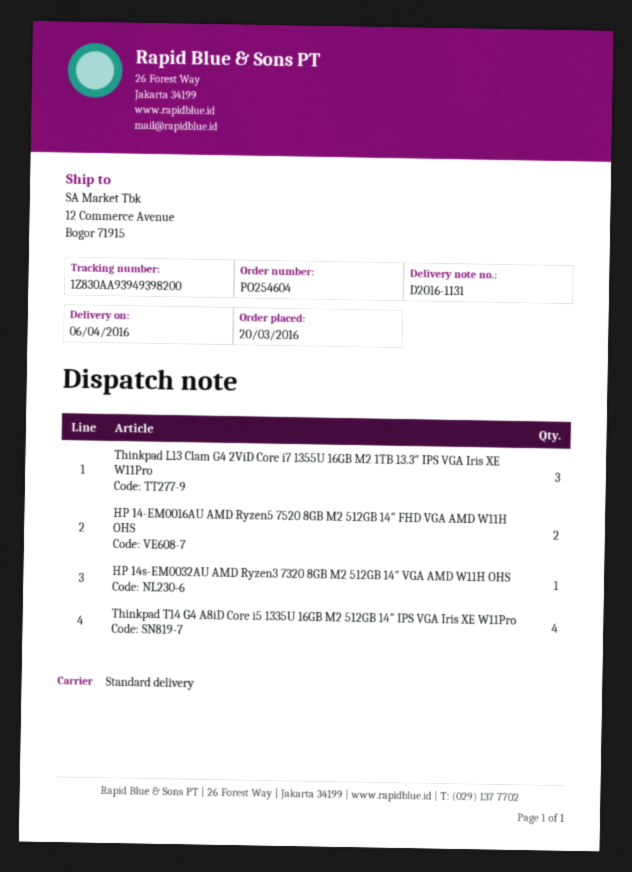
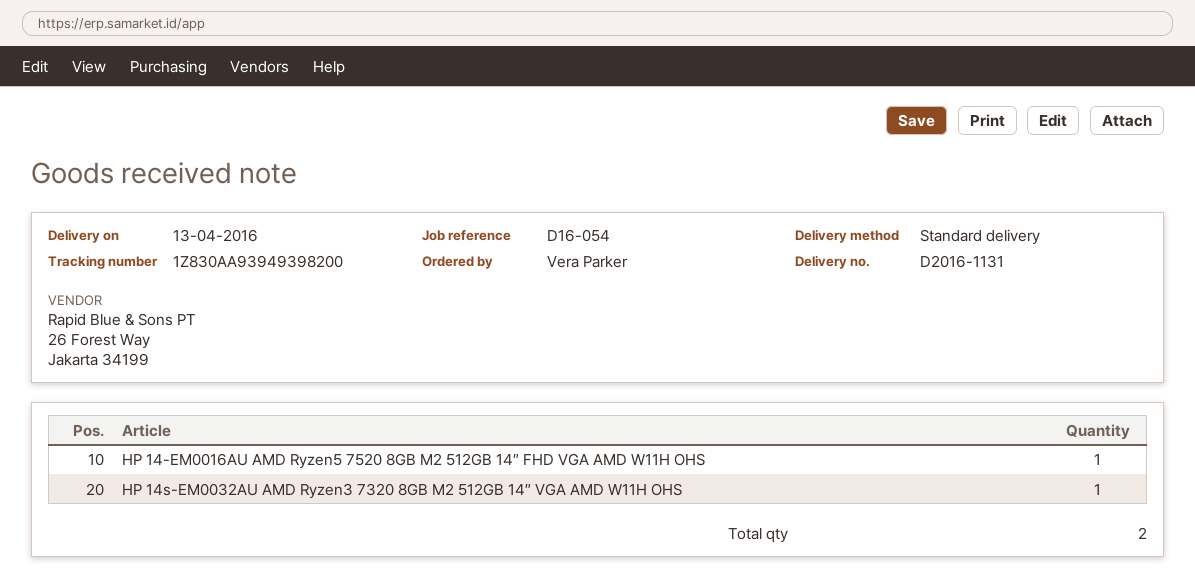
delivery date: 2016-04-06 -> 2016-04-13
Thinkpad L13 Clam G4 2ViD Core i7 1355U 16GB M2 1TB 13.3″ IPS VGA Iris XE W11Pro: 3 -> none
HP 14-EM0016AU AMD Ryzen5 7520 8GB M2 512GB 14″ FHD VGA AMD W11H OHS: 2 -> 1
Thinkpad T14 G4 A8iD Core i5 1335U 16GB M2 512GB 14″ IPS VGA Iris XE W11Pro: 4 -> none

